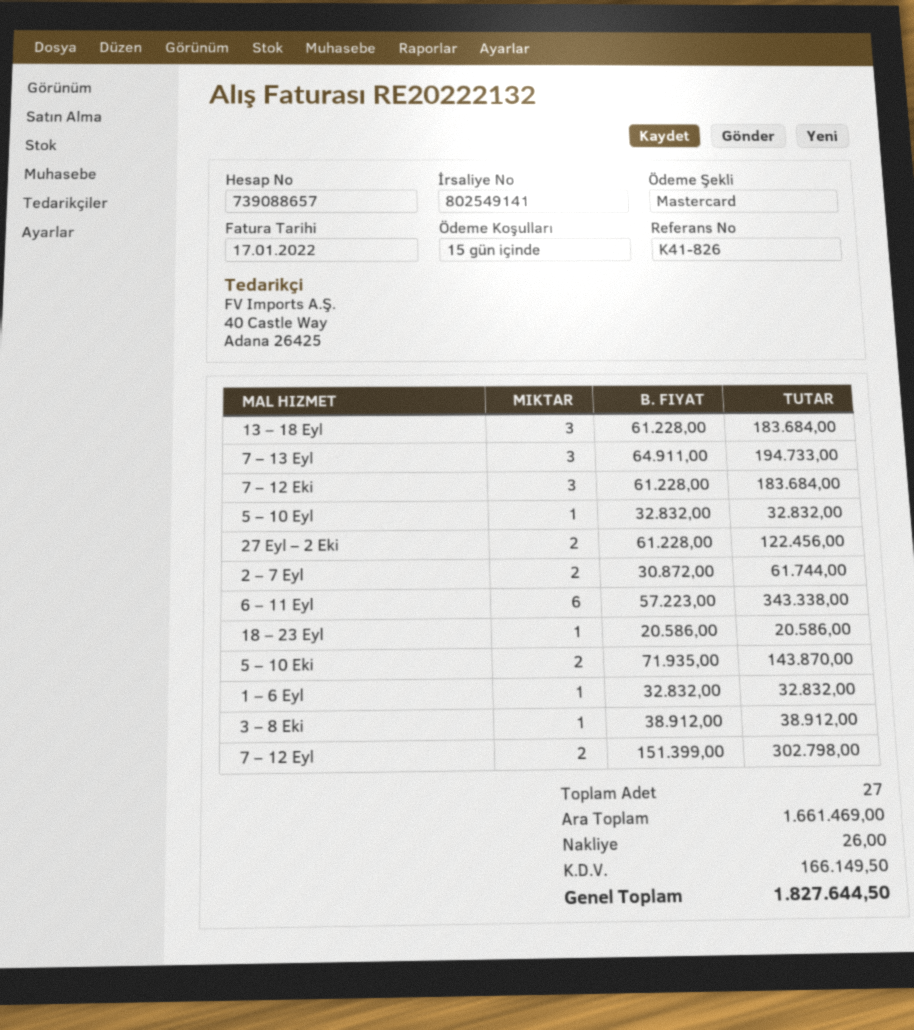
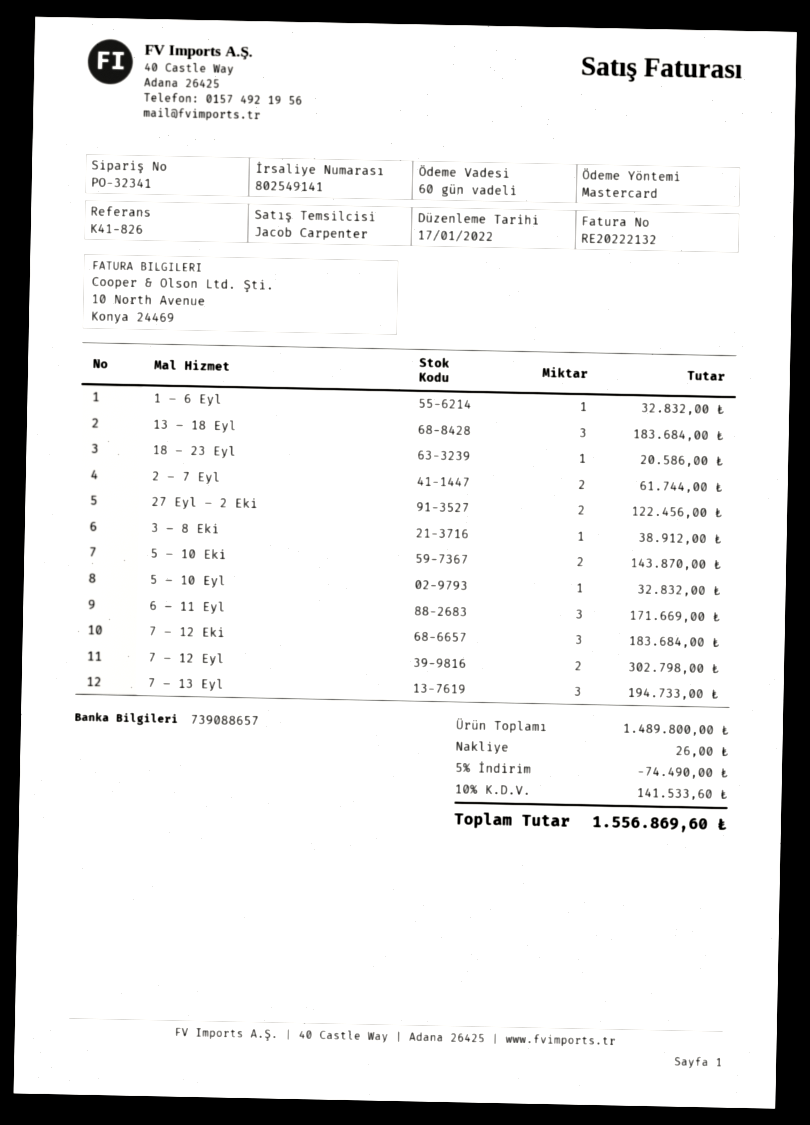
payment terms: 15 days -> 60 days
6 – 11 Eyl: 6 for 343338.00 -> 3 for 171669.00
subtotal: 1661469.00 -> 1489800.00
discount: none -> 5% = 74490.00
tax: 166149.50 -> 141533.60
total: 1827644.50 -> 1556869.60

